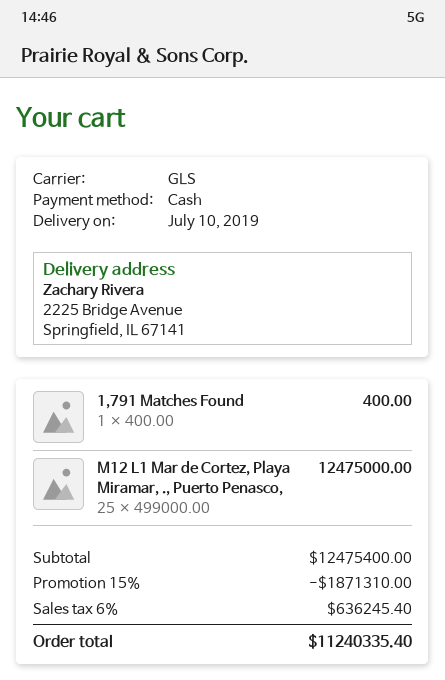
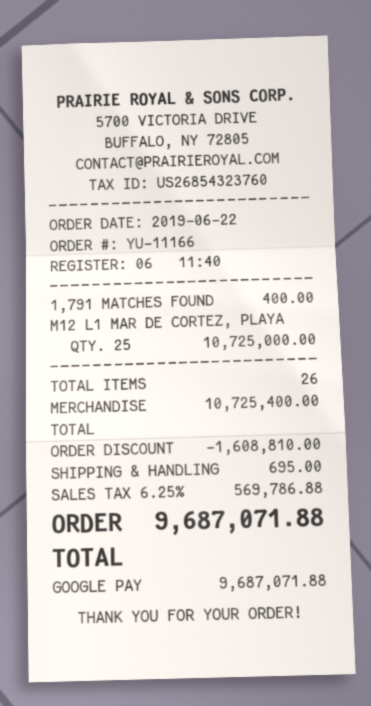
payment method: cash -> Google Pay
M12 L1 Mar de Cortez, Playa Miramar, ., Puerto Penasco,: 25 for 12475000.00 -> 25 for 10725000.00
subtotal: 12475400.00 -> 10725400.00
discount: 1871310.00 -> 1608810.00
shipping: none -> 695.00
tax: 6% = 636245.40 -> 6.25% = 569786.88
total: 11240335.40 -> 9687071.88

